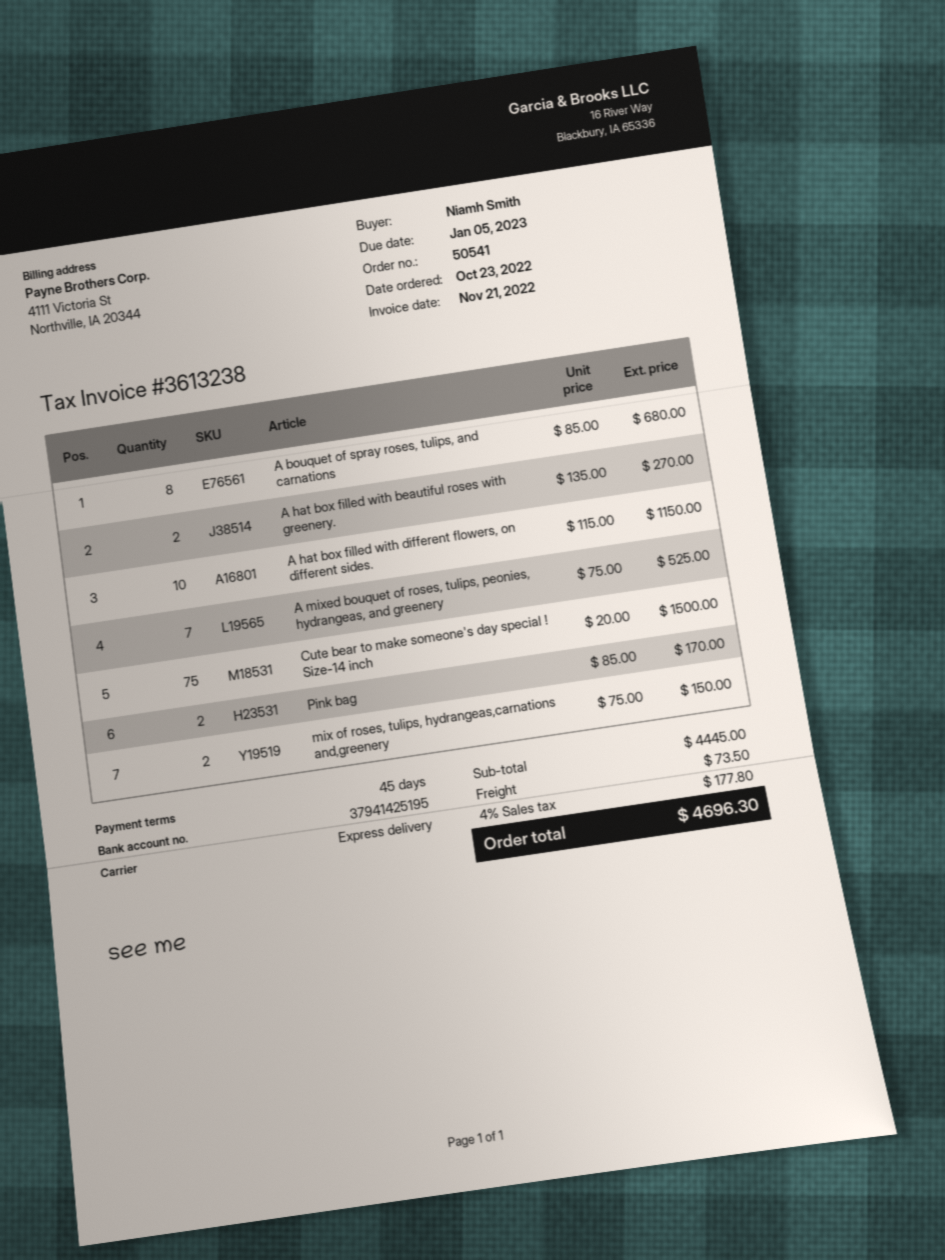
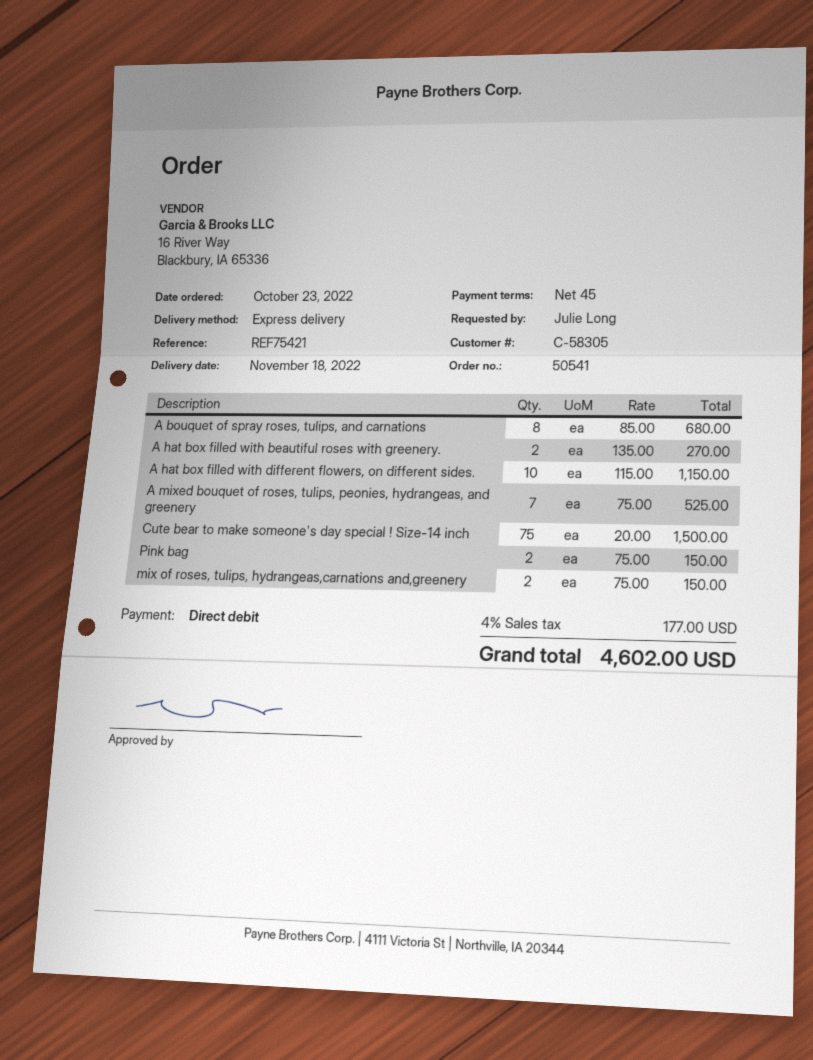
ordered by: Niamh Smith -> Julie Long
Pink bag: 2 x 85.00 = 170.00 -> 2 x 75.00 = 150.00
shipping: 73.50 -> none
tax: 4% = 177.80 -> 4% = 177.00
total: 4696.30 -> 4602.00

